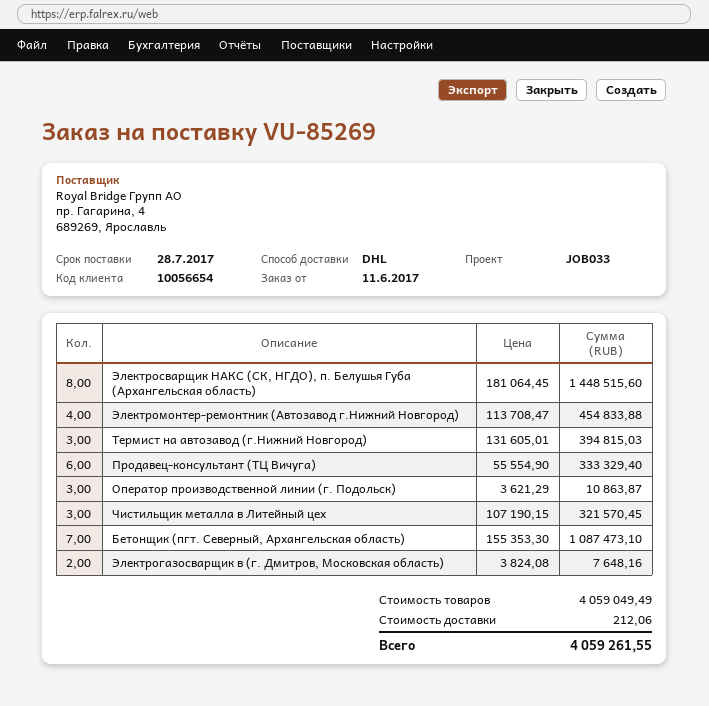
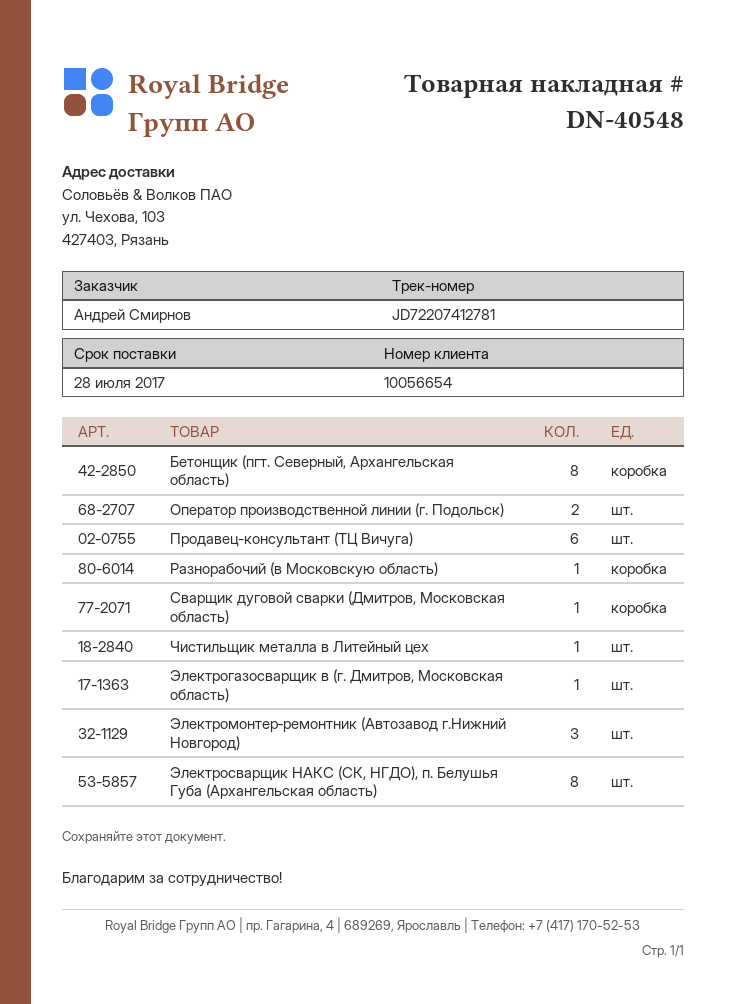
Электромонтер‑ремонтник (Автозавод г.Нижний Новгород): 4 -> 3
Термист на автозавод (г.Нижний Новгород): 3 -> none
Оператор производственной линии (г. Подольск): 3 -> 2
Чистильщик металла в Литейный цех: 3 -> 1
Бетонщик (пгт. Северный, Архангельская область): 7 -> 8
Электрогазосварщик в (г. Дмитров, Московская область): 2 -> 1
Разнорабочий (в Московскую область): none -> 1
Сварщик дуговой сварки (Дмитров, Московская область): none -> 1

